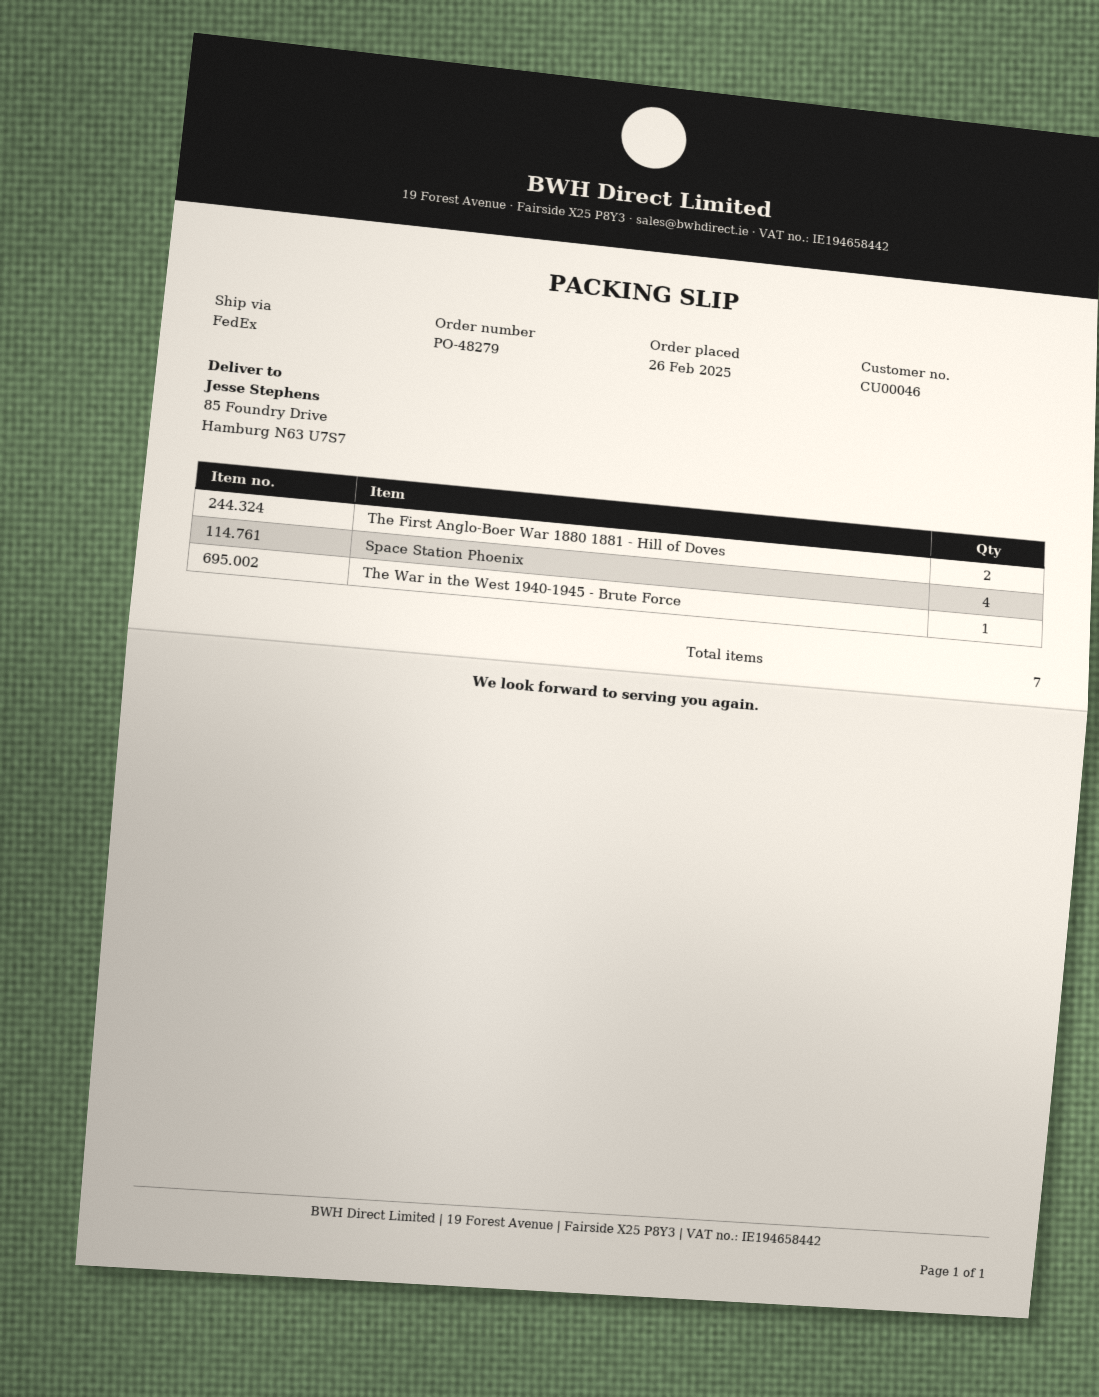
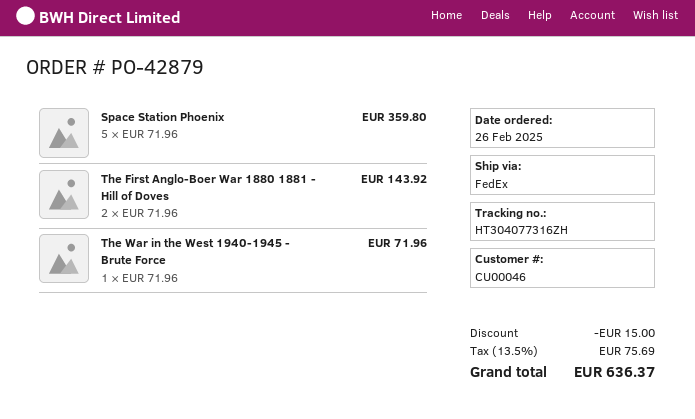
order number: PO-48279 -> PO-42879
Space Station Phoenix: 4 -> 5

